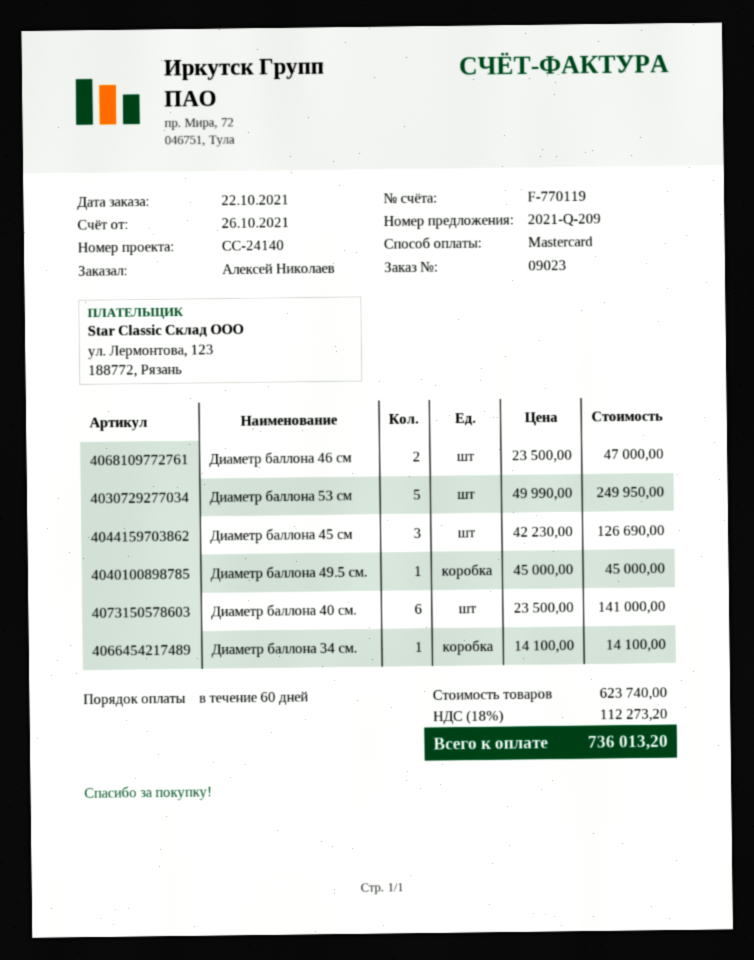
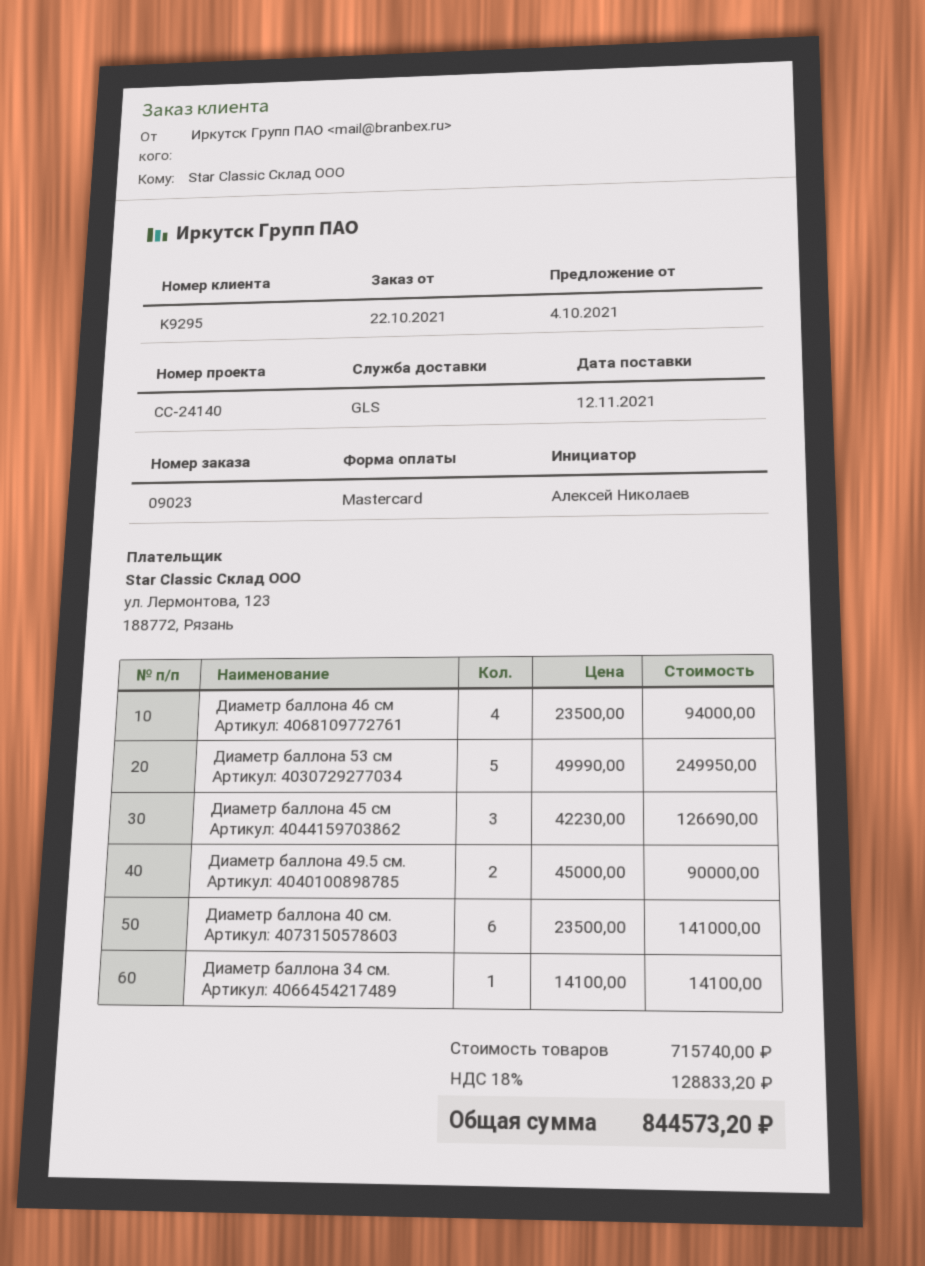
Диаметр баллона 46 см: 2 x 23500.00 = 47000.00 -> 4 x 23500.00 = 94000.00
Диаметр баллона 49.5 см.: 1 x 45000.00 = 45000.00 -> 2 x 45000.00 = 90000.00
subtotal: 623740.00 -> 715740.00
tax: 18% = 112273.20 -> 18% = 128833.20
total: 736013.20 -> 844573.20

